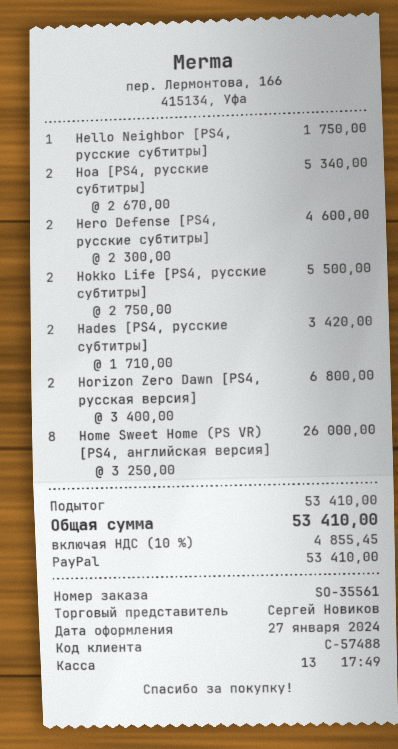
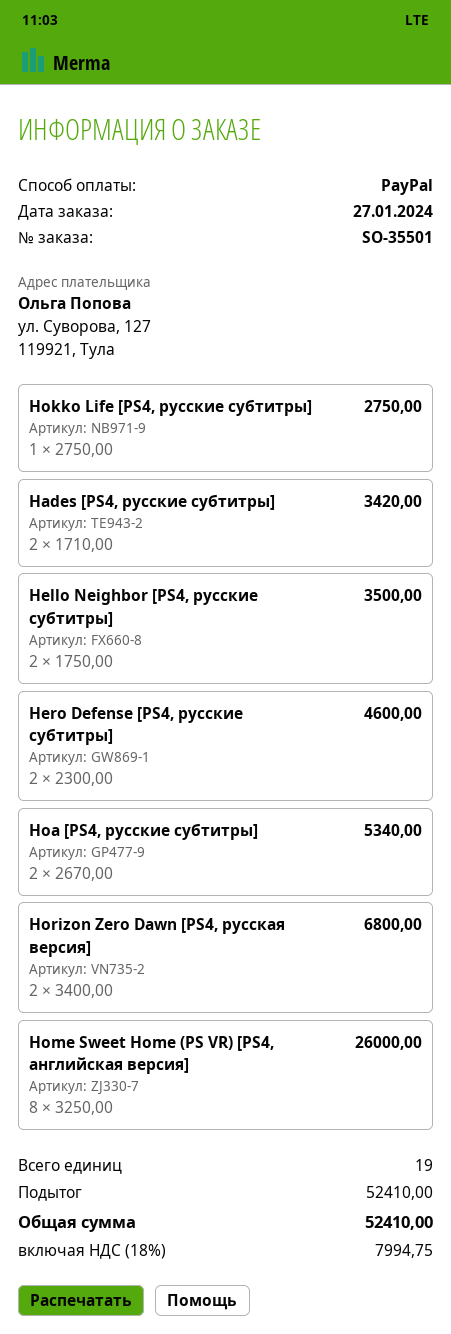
order number: SO-35561 -> SO-35501
Hello Neighbor [PS4, русские субтитры]: 1 x 1750.00 = 1750.00 -> 2 x 1750.00 = 3500.00
Hokko Life [PS4, русские субтитры]: 2 x 2750.00 = 5500.00 -> 1 x 2750.00 = 2750.00
subtotal: 53410.00 -> 52410.00
tax: 10% = 4855.45 -> 18% = 7994.75
total: 53410.00 -> 52410.00

